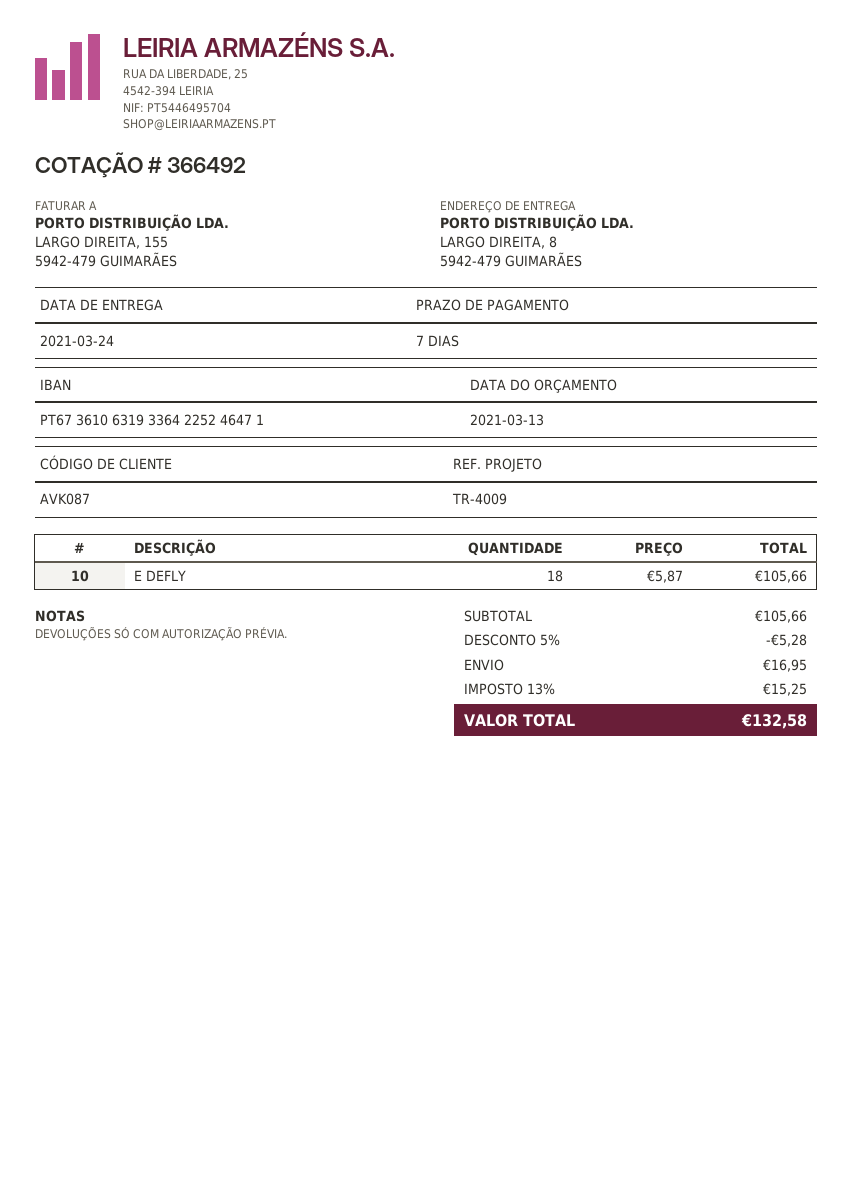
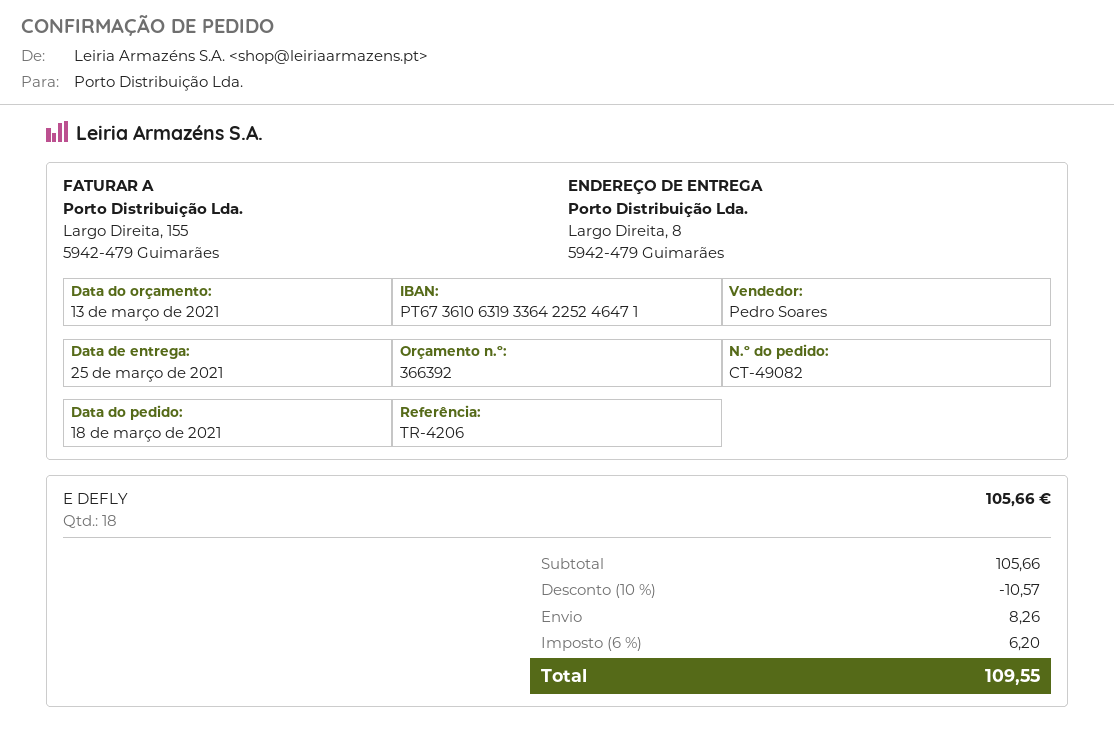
quote number: 366492 -> 366392
delivery date: 2021-03-24 -> 2021-03-25
reference: TR-4009 -> TR-4206
discount: 5% = 5.28 -> 10% = 10.57
shipping: 16.95 -> 8.26
tax: 13% = 15.25 -> 6% = 6.20
total: 132.58 -> 109.55

